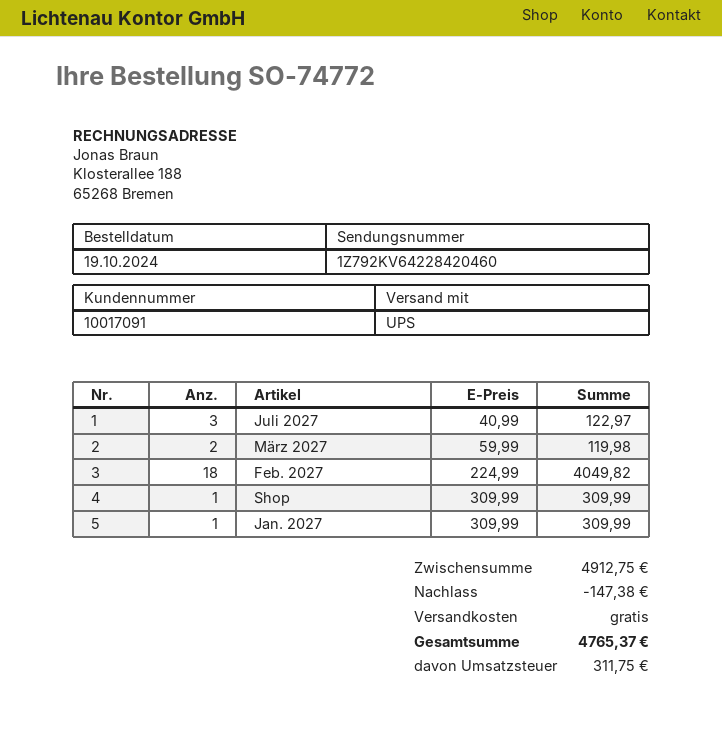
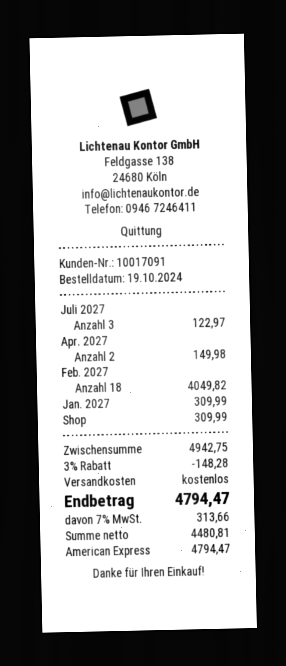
März 2027: 2 for 119.98 -> none
Apr. 2027: none -> 2 for 149.98
subtotal: 4912.75 -> 4942.75
discount: 147.38 -> 148.28
tax: 311.75 -> 313.66
total: 4765.37 -> 4794.47

